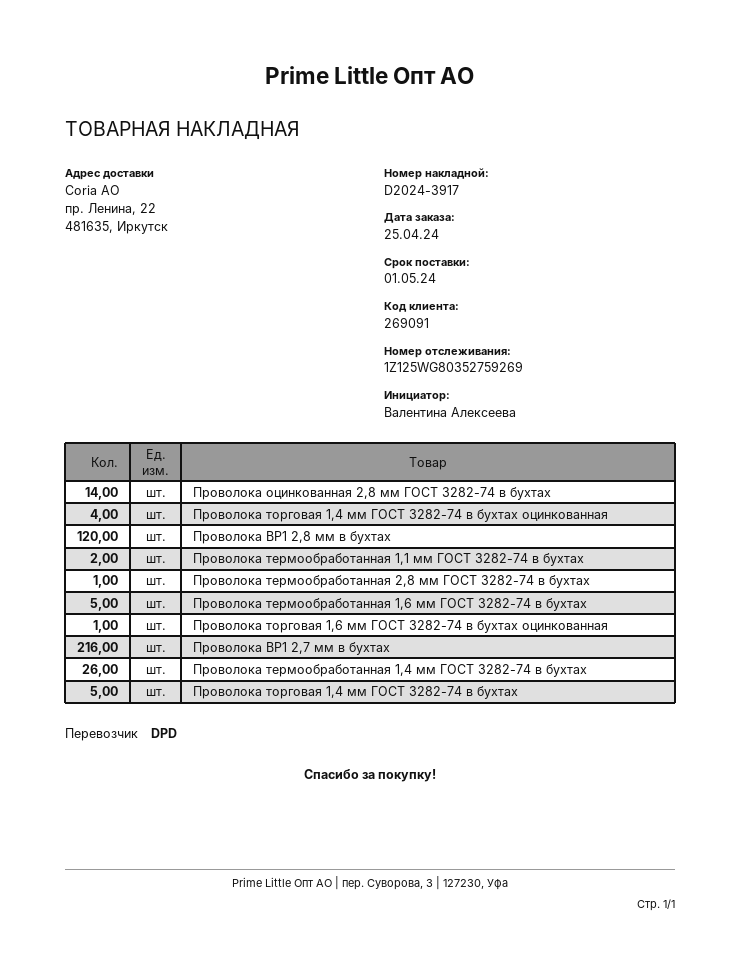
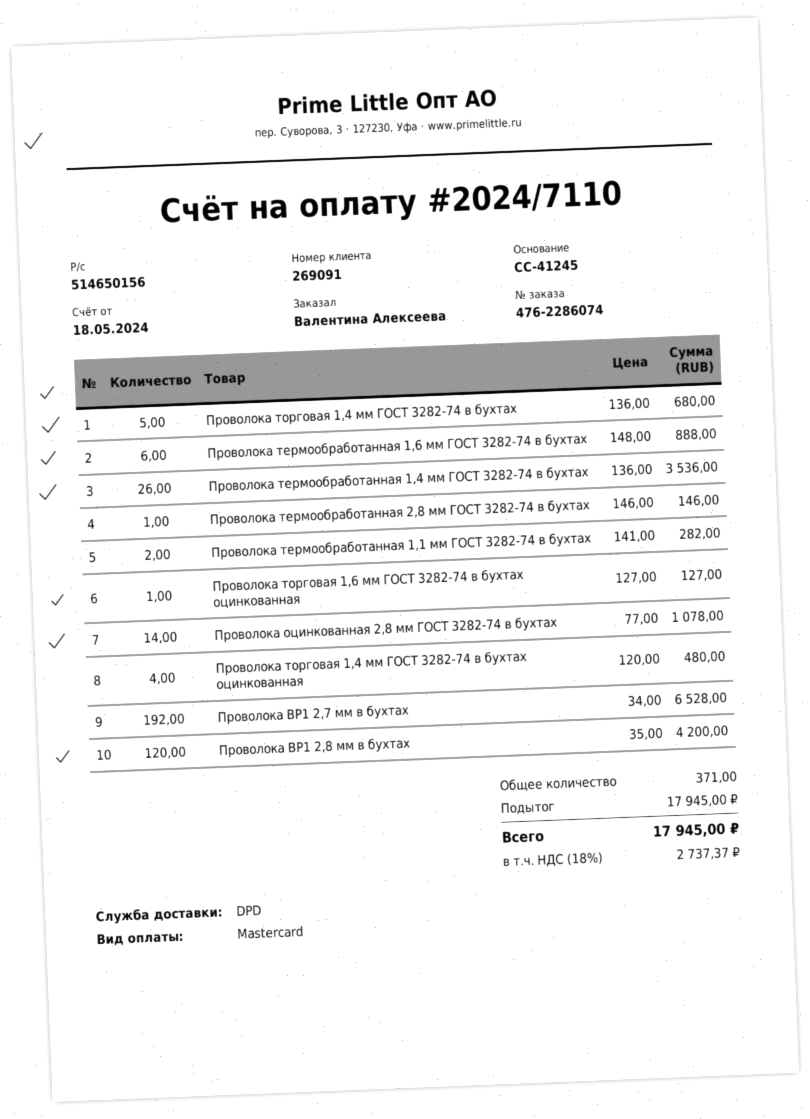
Проволока термообработанная 1,6 мм ГОСТ 3282-74 в бухтах: 5 -> 6
Проволока ВР1 2,7 мм в бухтах: 216 -> 192

